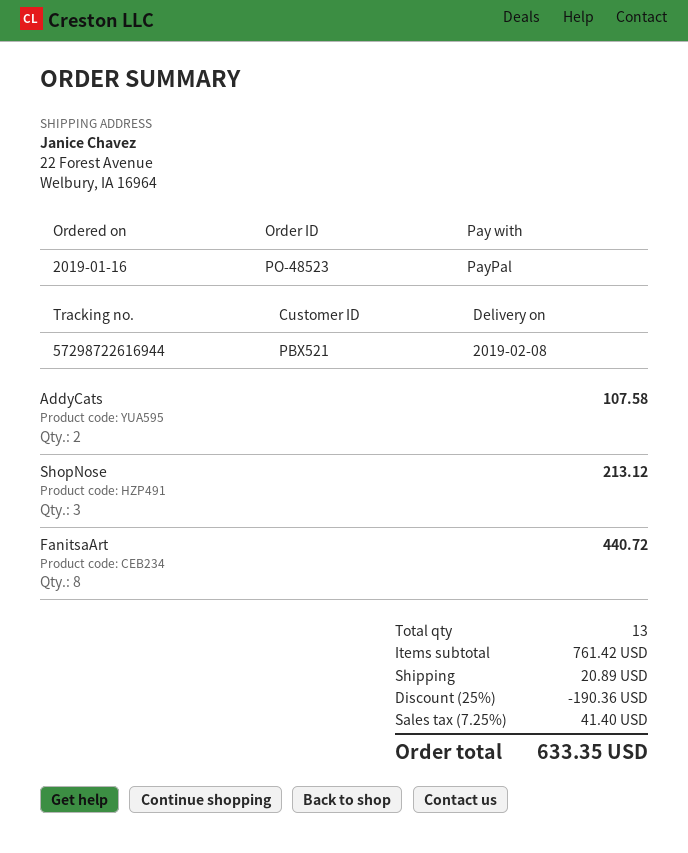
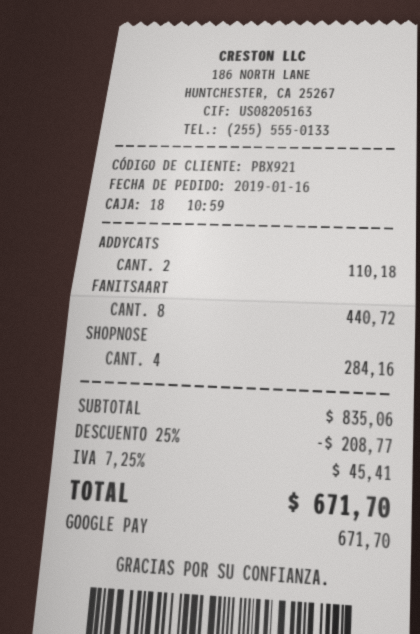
customer number: PBX521 -> PBX921
payment method: PayPal -> Google Pay
AddyCats: 2 for 107.58 -> 2 for 110.18
ShopNose: 3 for 213.12 -> 4 for 284.16
subtotal: 761.42 -> 835.06
discount: 25% = 190.36 -> 25% = 208.77
shipping: 20.89 -> none
tax: 7.25% = 41.40 -> 7.25% = 45.41
total: 633.35 -> 671.70

